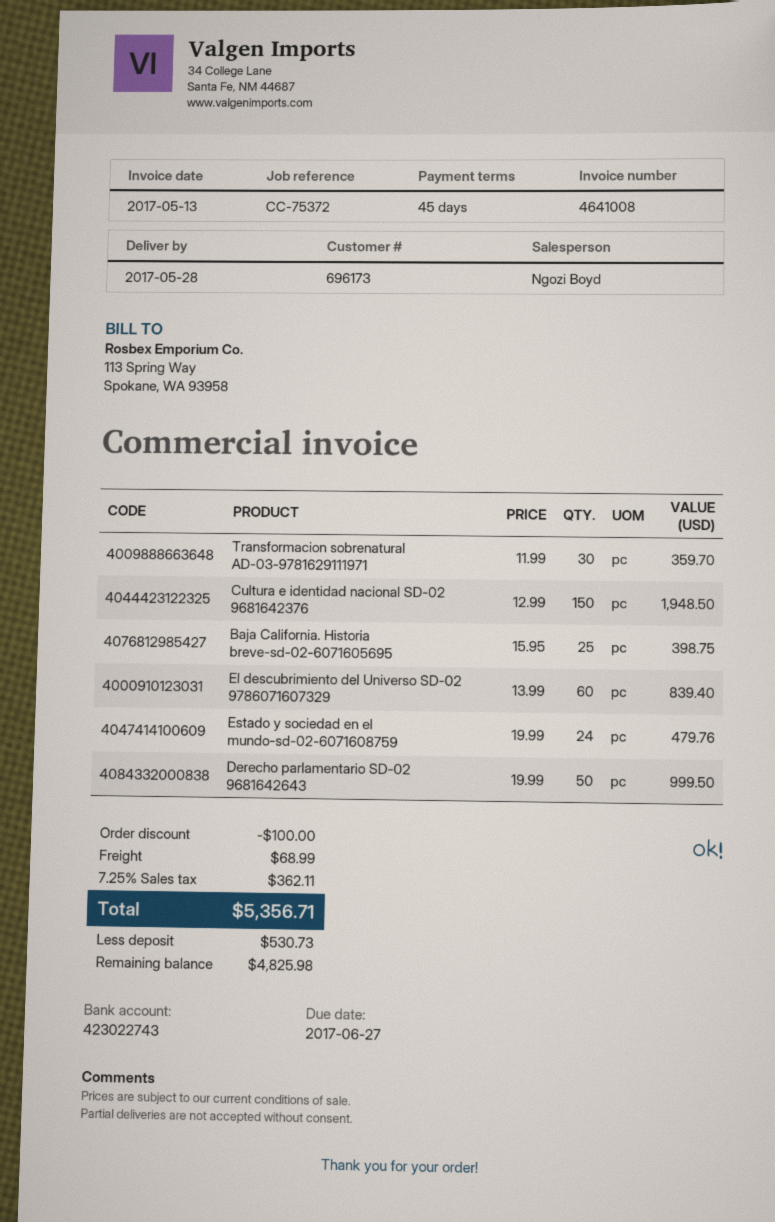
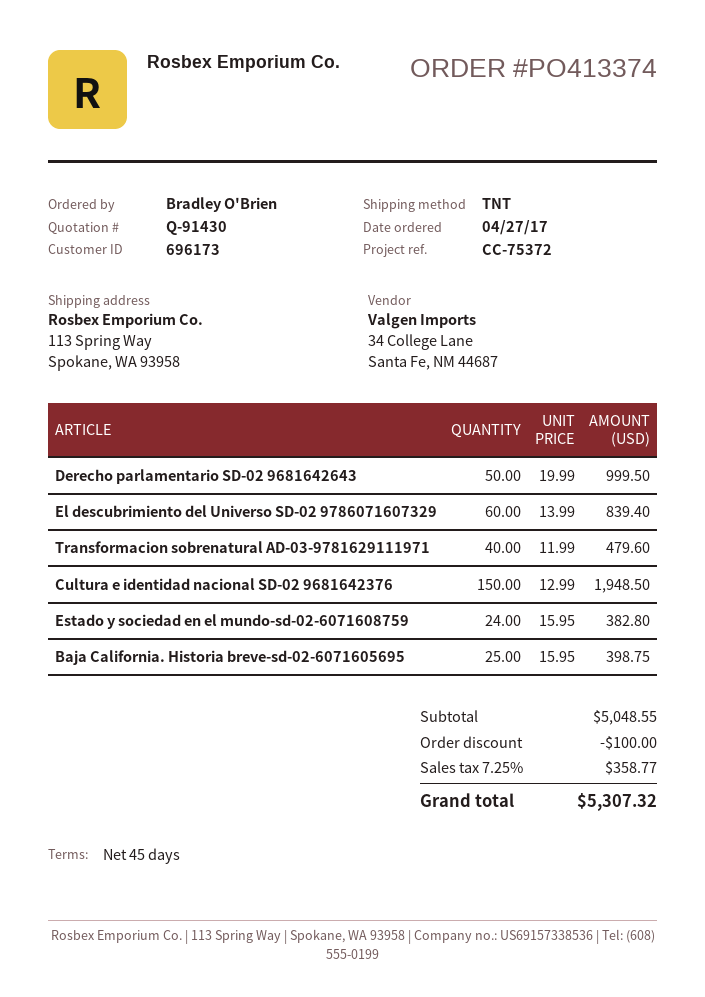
Transformacion sobrenatural AD-03-9781629111971: 30 x 11.99 = 359.70 -> 40 x 11.99 = 479.60
Estado y sociedad en el mundo-sd-02-6071608759: 24 x 19.99 = 479.76 -> 24 x 15.95 = 382.80
shipping: 68.99 -> none
tax: 7.25% = 362.11 -> 7.25% = 358.77
total: 5356.71 -> 5307.32

